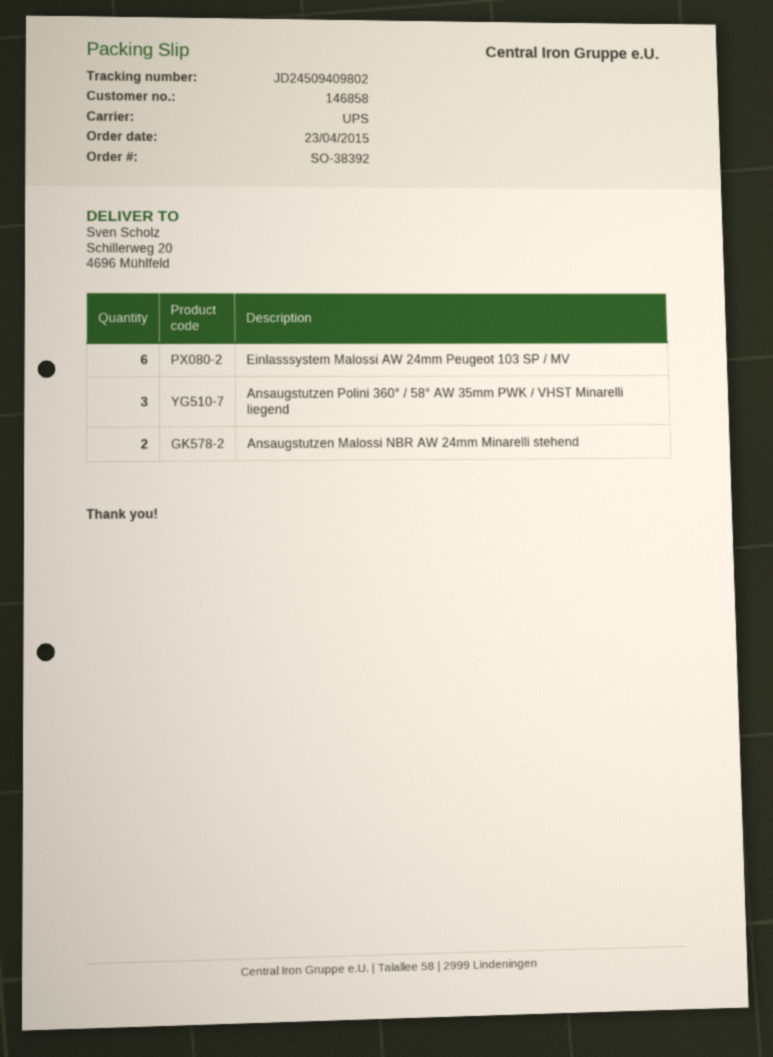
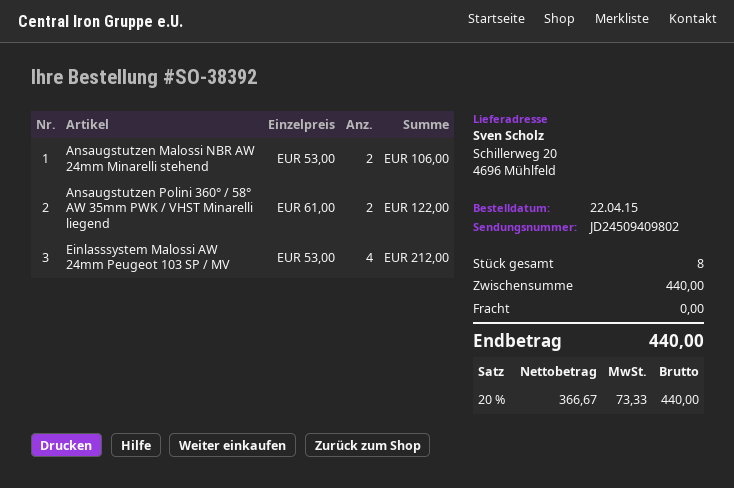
order date: 2015-04-23 -> 2015-04-22
Einlasssystem Malossi AW 24mm Peugeot 103 SP / MV: 6 -> 4
Ansaugstutzen Polini 360° / 58° AW 35mm PWK / VHST Minarelli liegend: 3 -> 2

